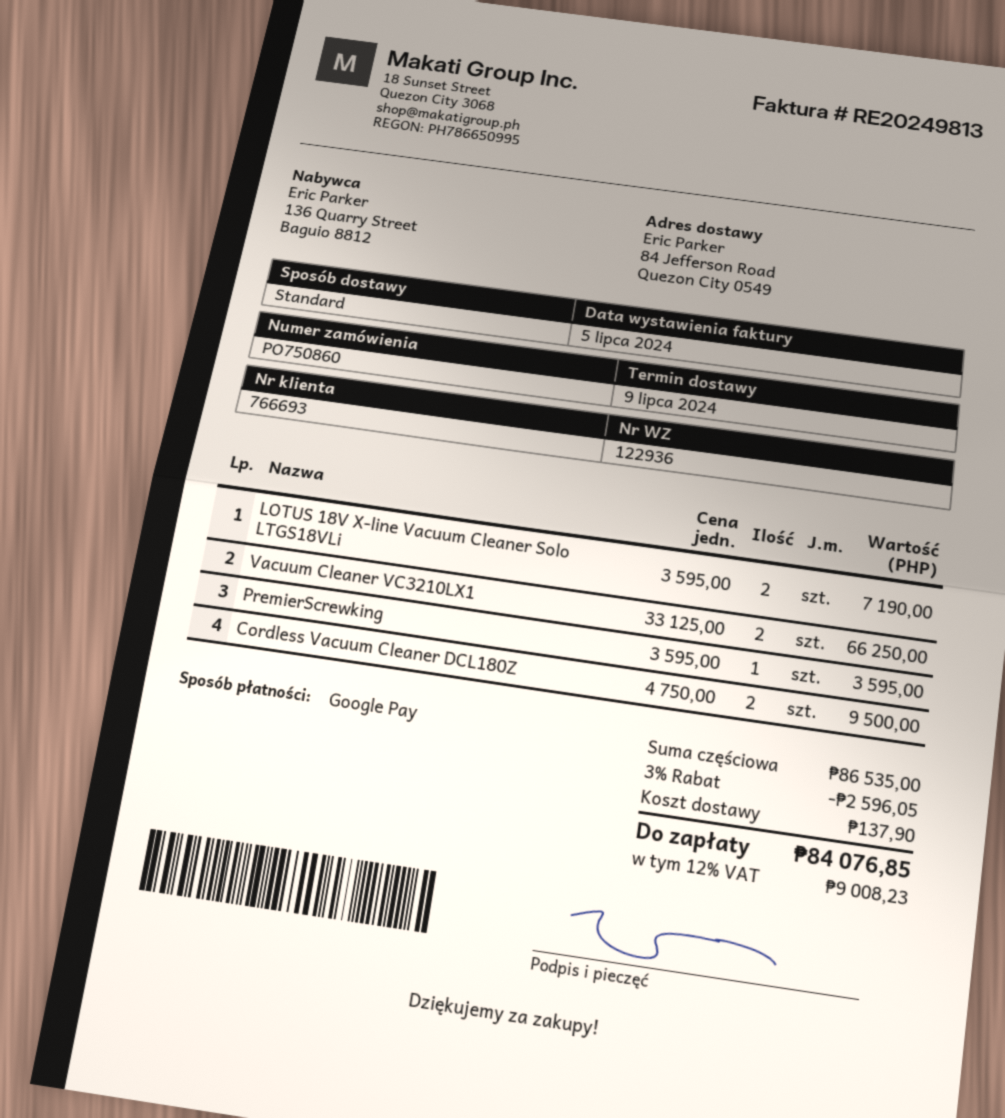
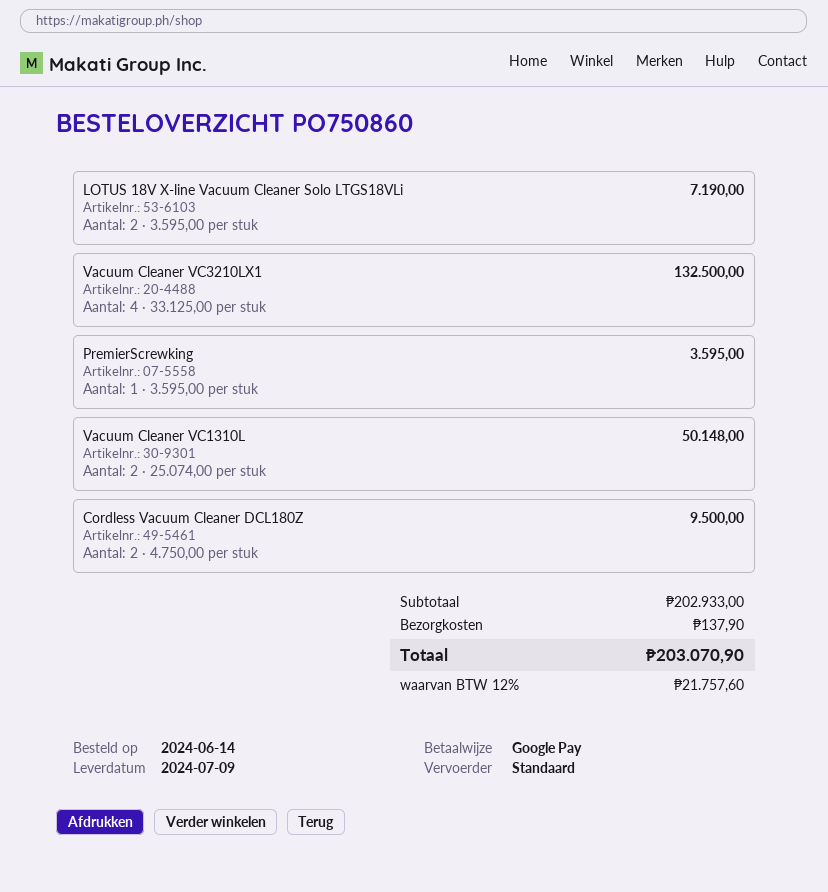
Vacuum Cleaner VC3210LX1: 2 x 33125.00 = 66250.00 -> 4 x 33125.00 = 132500.00
Vacuum Cleaner VC1310L: none -> 2 x 25074.00 = 50148.00
subtotal: 86535.00 -> 202933.00
discount: 3% = 2596.05 -> none
tax: 12% = 9008.23 -> 12% = 21757.60
total: 84076.85 -> 203070.90

